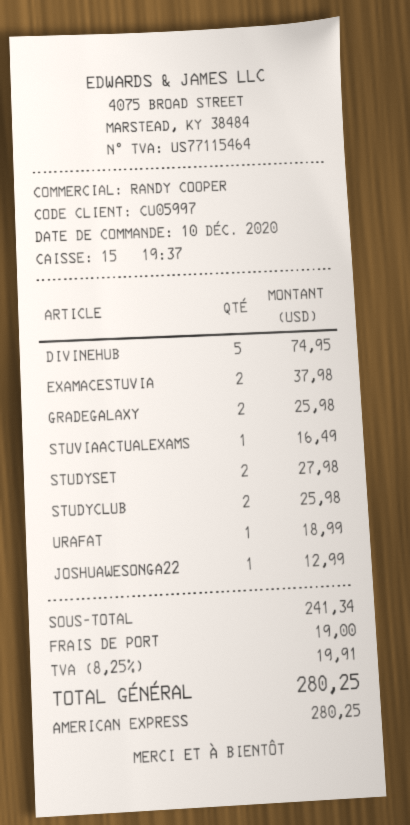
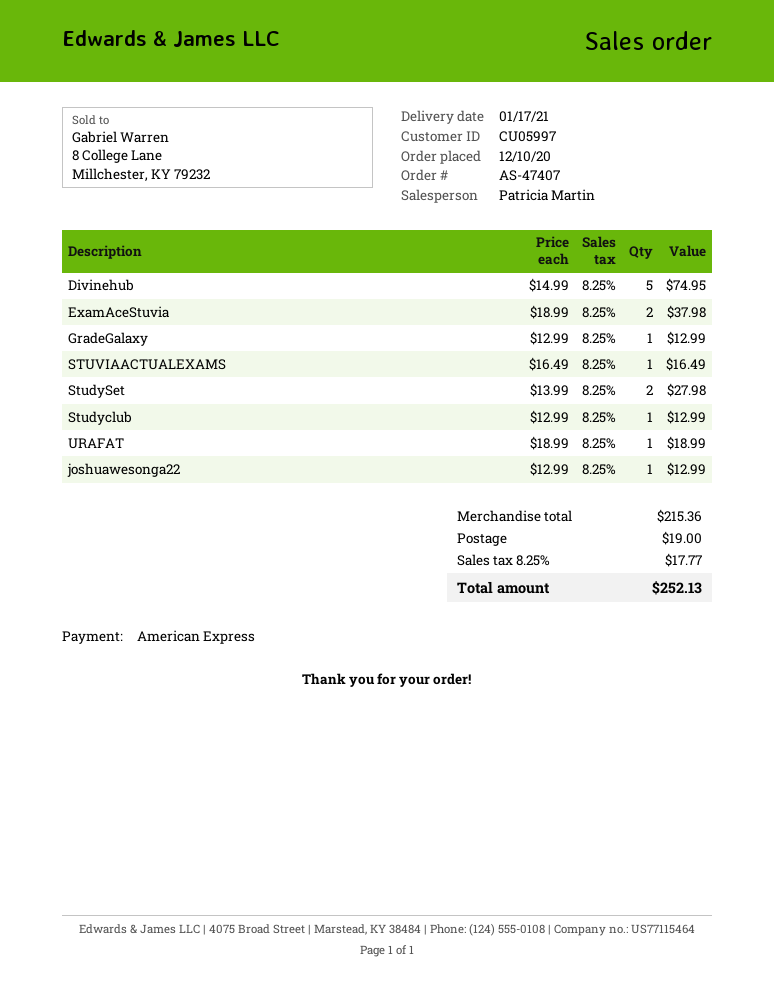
sales rep: RANDY COOPER -> Patricia Martin
GRADEGALAXY: 2 for 25.98 -> 1 for 12.99
STUDYCLUB: 2 for 25.98 -> 1 for 12.99
subtotal: 241.34 -> 215.36
tax: 8.25% = 19.91 -> 8.25% = 17.77
total: 280.25 -> 252.13

